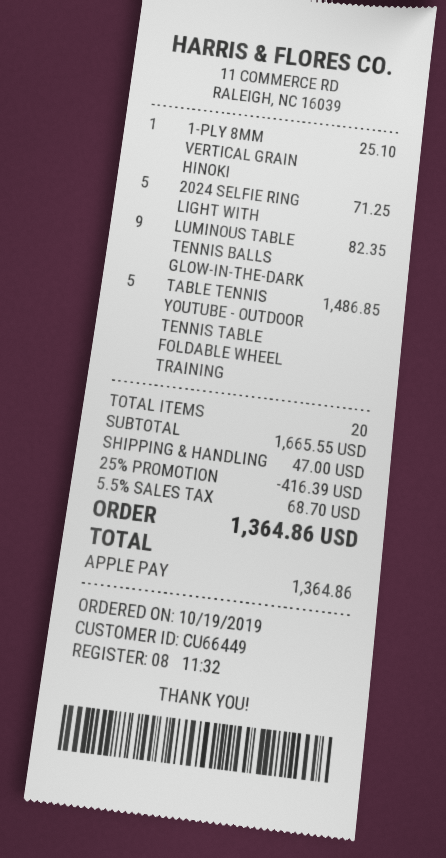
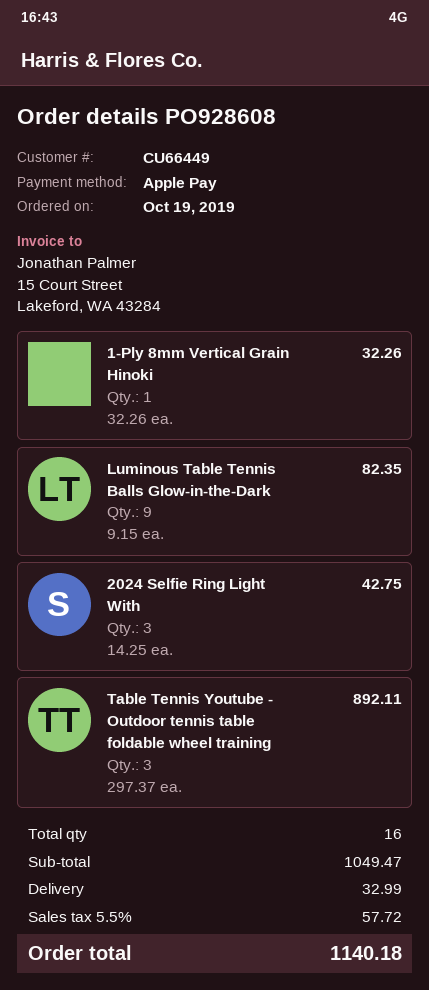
1-PLY 8MM VERTICAL GRAIN HINOKI: 1 for 25.10 -> 1 for 32.26
2024 SELFIE RING LIGHT WITH: 5 for 71.25 -> 3 for 42.75
TABLE TENNIS YOUTUBE - OUTDOOR TENNIS TABLE FOLDABLE WHEEL TRAINING: 5 for 1486.85 -> 3 for 892.11
total quantity: 20 -> 16
subtotal: 1665.55 -> 1049.47
discount: 25% = 416.39 -> none
shipping: 47.00 -> 32.99
tax: 5.5% = 68.70 -> 5.5% = 57.72
total: 1364.86 -> 1140.18

